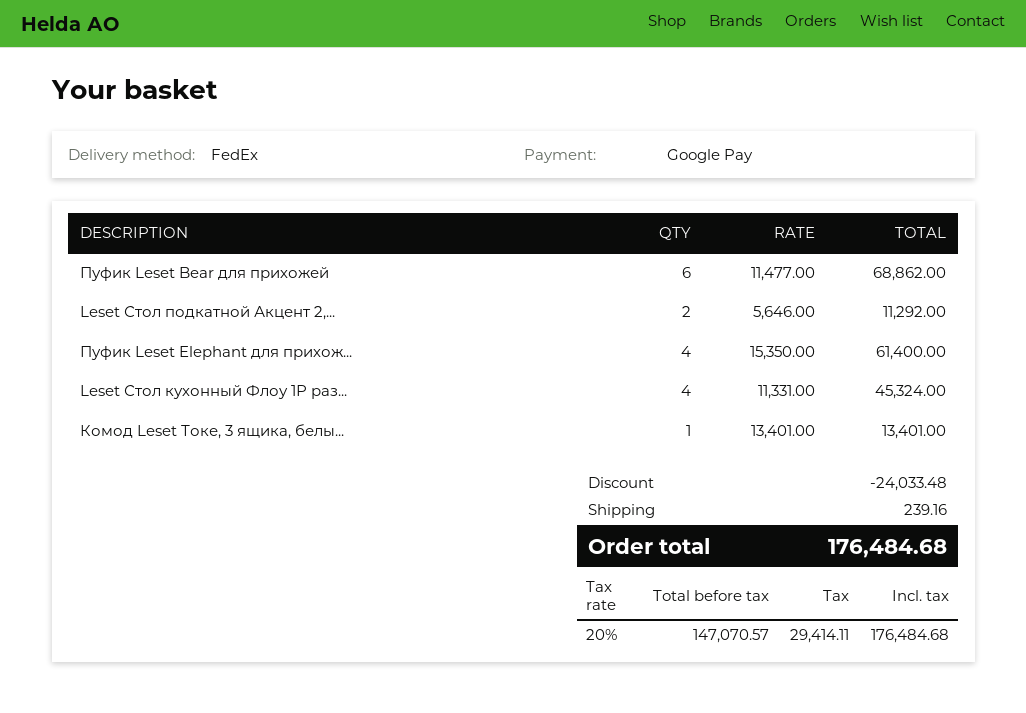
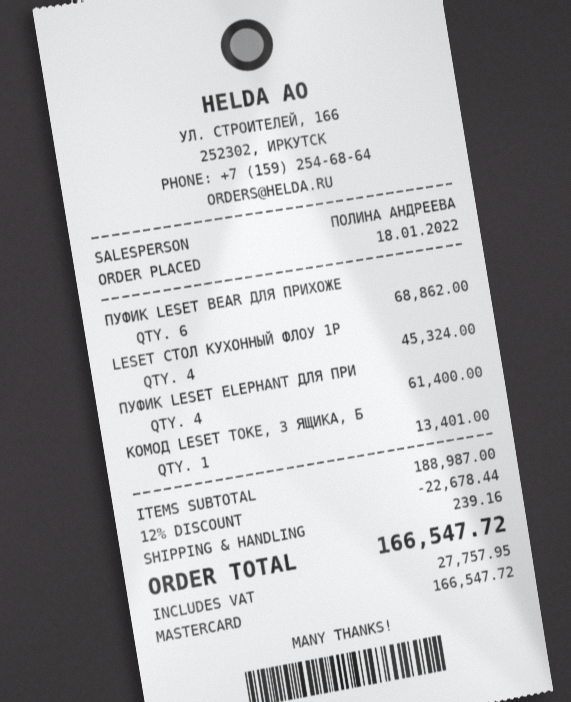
payment method: Google Pay -> Mastercard
Leset Стол подкатной Акцент 2,...: 2 for 11292.00 -> none
discount: 24033.48 -> 22678.44
tax: 29414.11 -> 27757.95
total: 176484.68 -> 166547.72

